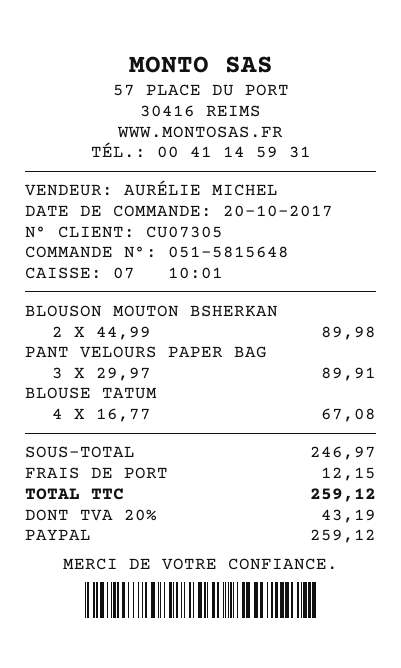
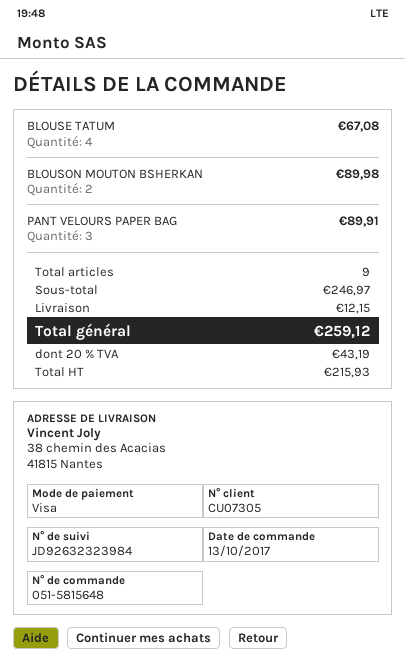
order date: 2017-10-20 -> 2017-10-13
payment method: PayPal -> Visa

